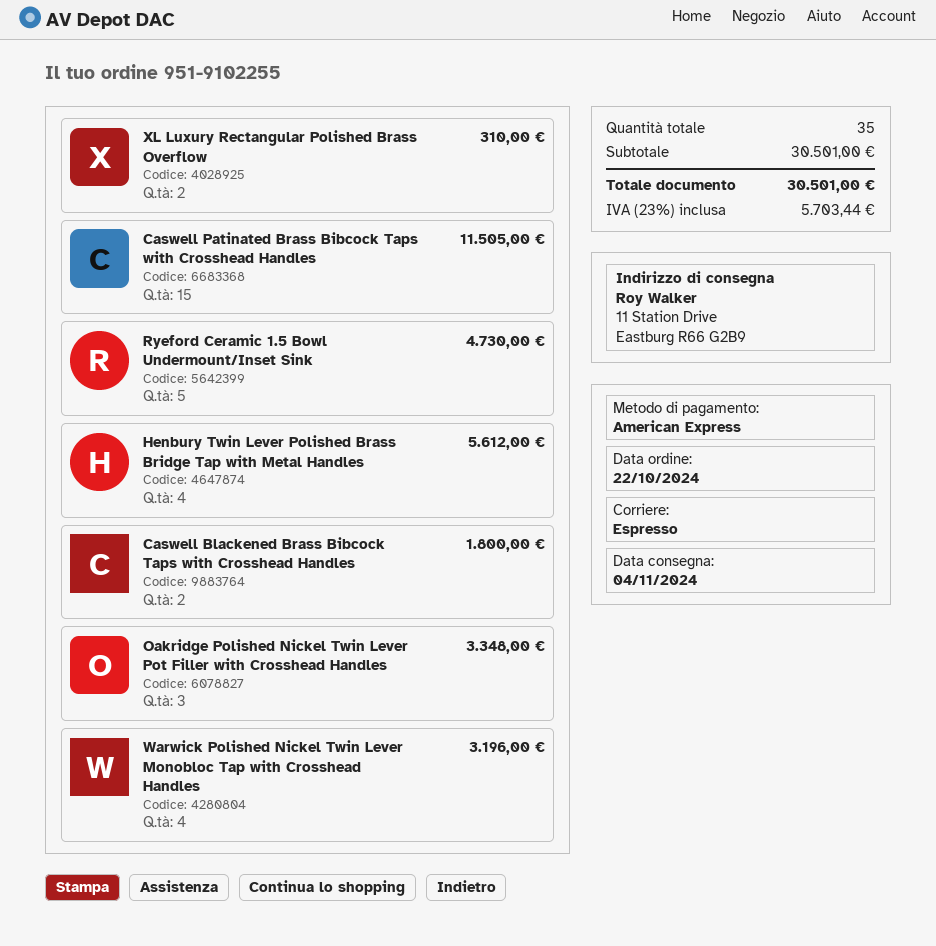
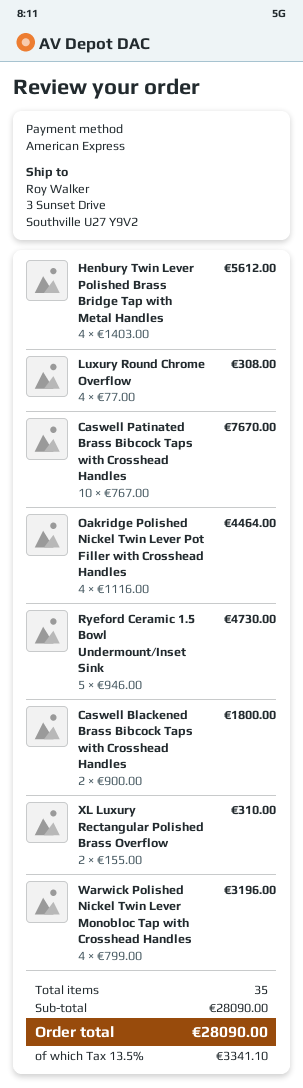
ship to: 11 Station Drive, Eastburg R66 G2B9 -> 3 Sunset Drive, Southville U27 Y9V2
Caswell Patinated Brass Bibcock Taps with Crosshead Handles: 15 for 11505.00 -> 10 for 7670.00
Oakridge Polished Nickel Twin Lever Pot Filler with Crosshead Handles: 3 for 3348.00 -> 4 for 4464.00
Luxury Round Chrome Overflow: none -> 4 for 308.00
subtotal: 30501.00 -> 28090.00
tax: 23% = 5703.44 -> 13.5% = 3341.10
total: 30501.00 -> 28090.00

